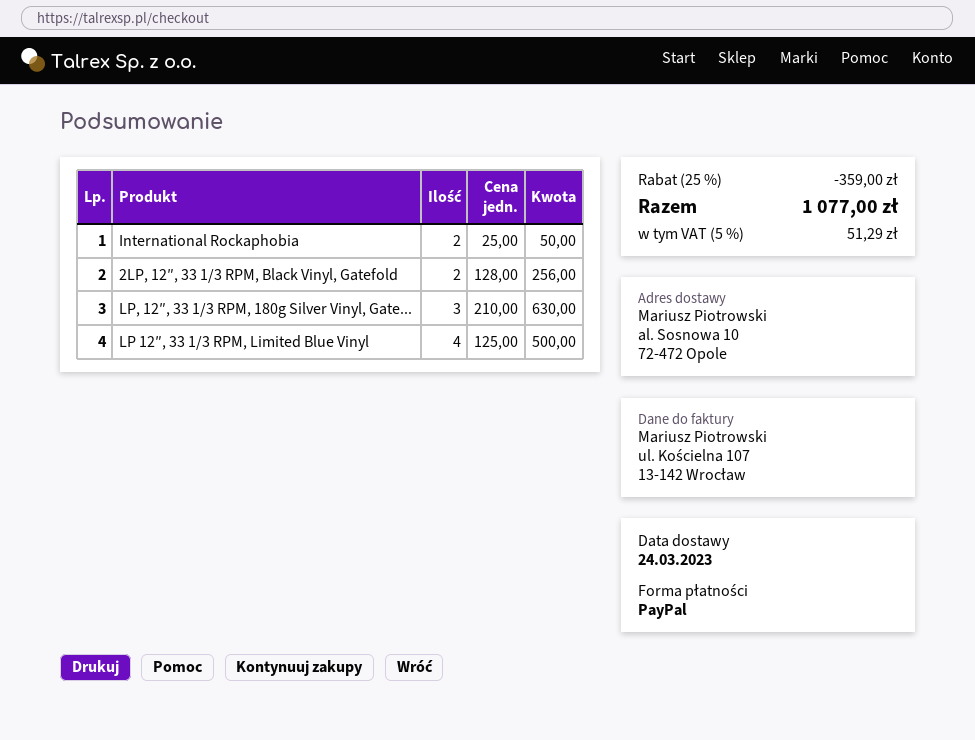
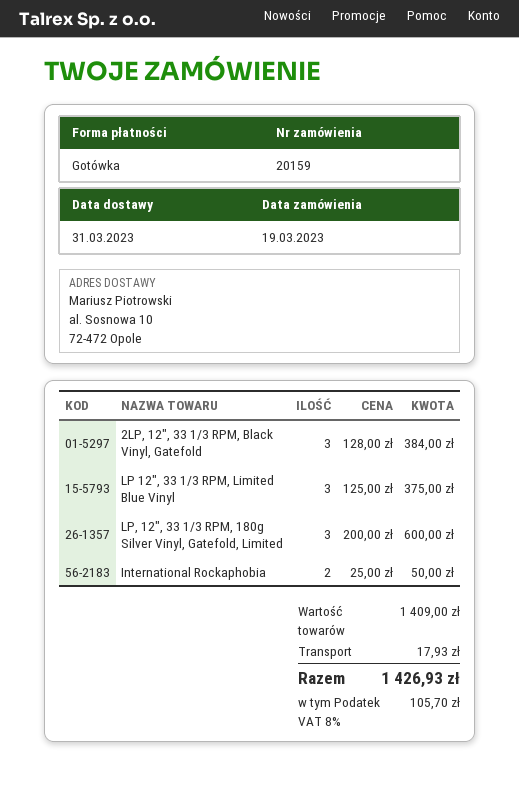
delivery date: 2023-03-24 -> 2023-03-31
payment method: PayPal -> cash
2LP, 12″, 33 1/3 RPM, Black Vinyl, Gatefold: 2 x 128.00 = 256.00 -> 3 x 128.00 = 384.00
LP, 12″, 33 1/3 RPM, 180g Silver Vinyl, Gate...: 3 x 210.00 = 630.00 -> 3 x 200.00 = 600.00
LP 12″, 33 1/3 RPM, Limited Blue Vinyl: 4 x 125.00 = 500.00 -> 3 x 125.00 = 375.00
discount: 25% = 359.00 -> none
shipping: none -> 17.93
tax: 5% = 51.29 -> 8% = 105.70
total: 1077.00 -> 1426.93

